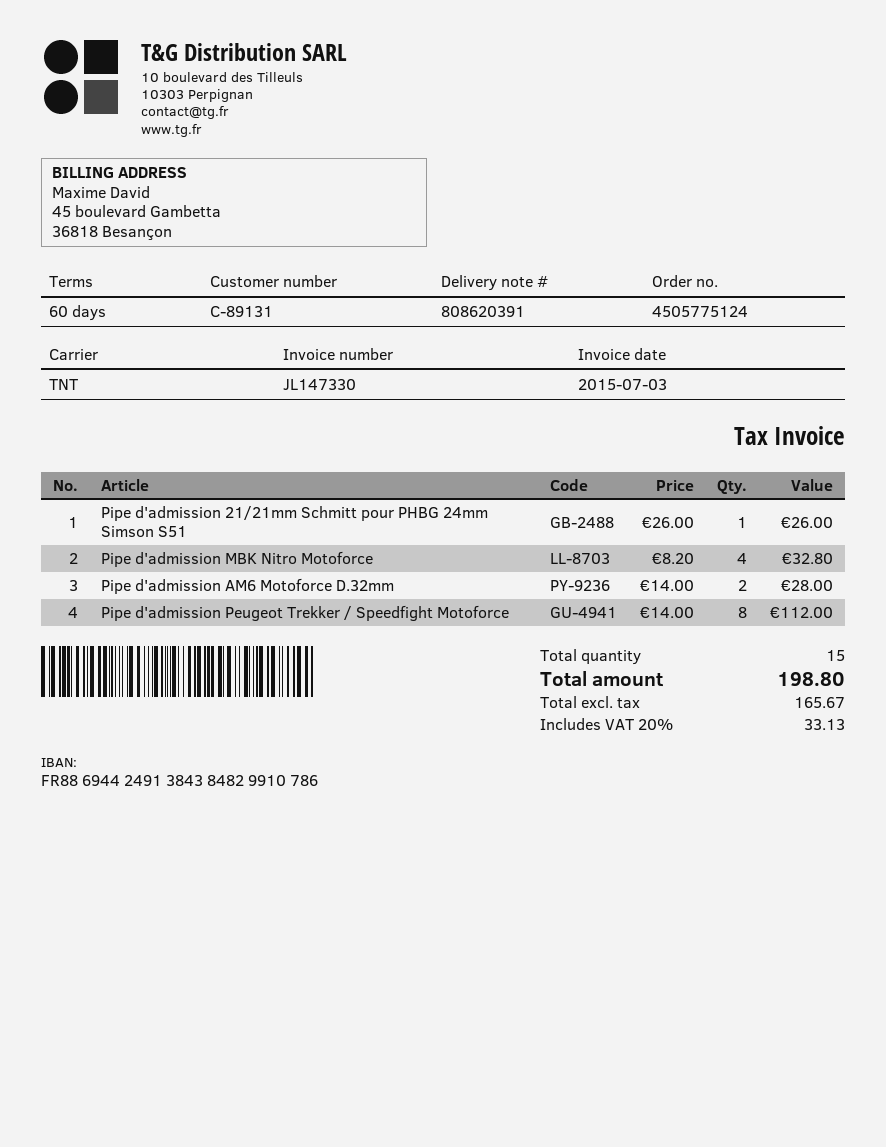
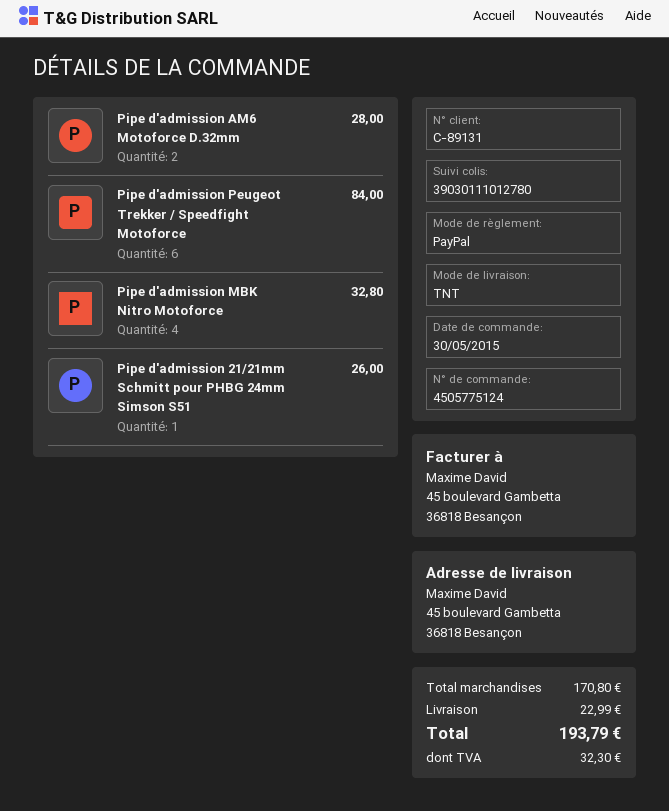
Pipe d'admission Peugeot Trekker / Speedfight Motoforce: 8 for 112.00 -> 6 for 84.00
shipping: none -> 22.99
tax: 33.13 -> 32.30
total: 198.80 -> 193.79

